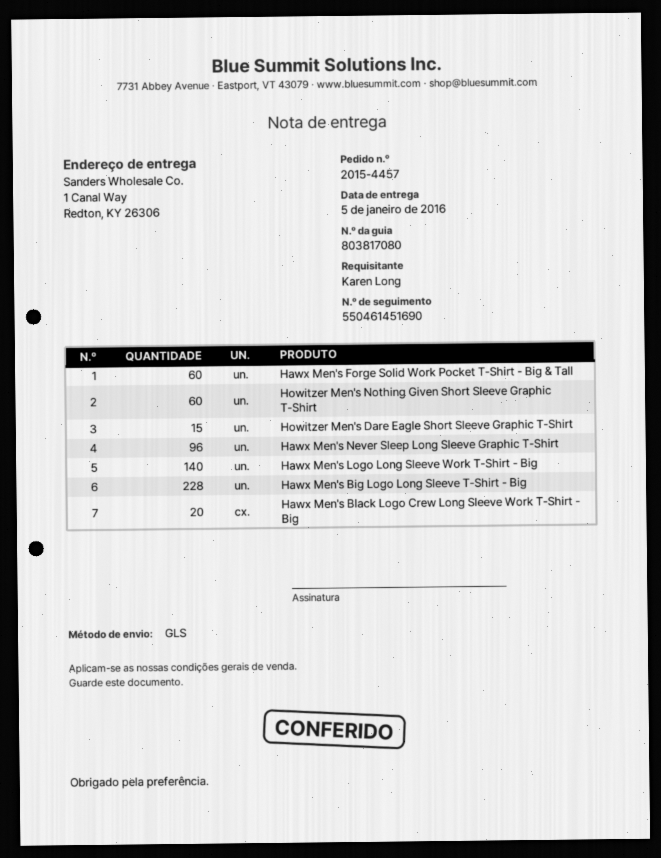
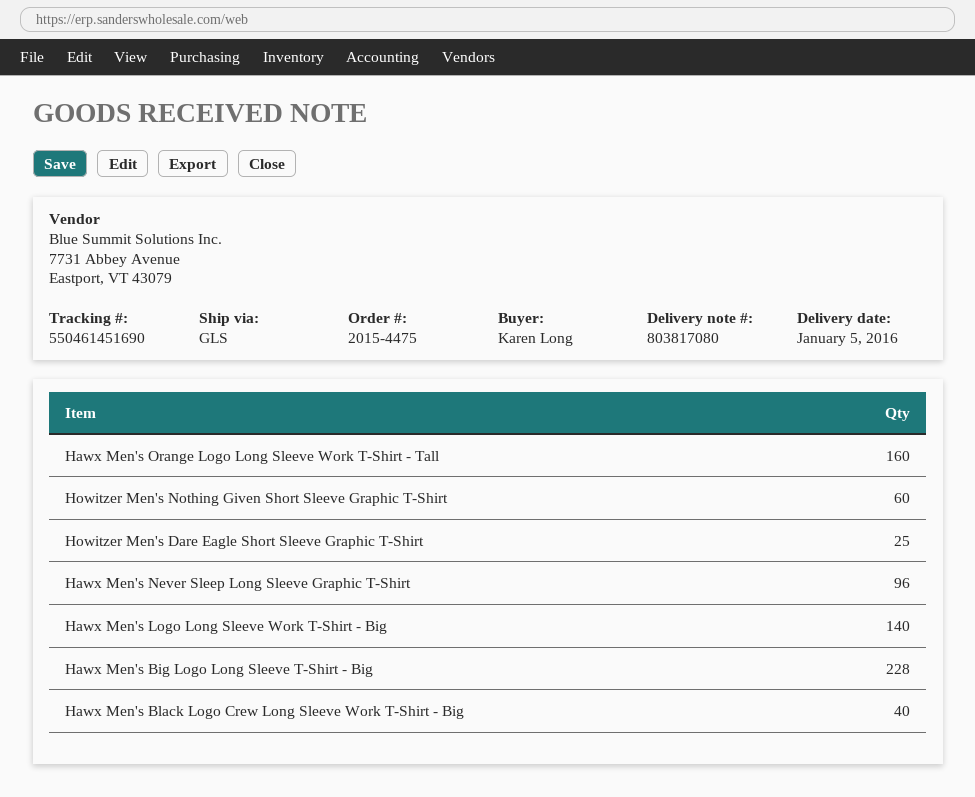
order number: 2015-4457 -> 2015-4475
Hawx Men's Forge Solid Work Pocket T-Shirt - Big & Tall: 60 -> none
Howitzer Men's Dare Eagle Short Sleeve Graphic T-Shirt: 15 -> 25
Hawx Men's Black Logo Crew Long Sleeve Work T-Shirt - Big: 20 -> 40
Hawx Men's Orange Logo Long Sleeve Work T-Shirt - Tall: none -> 160

